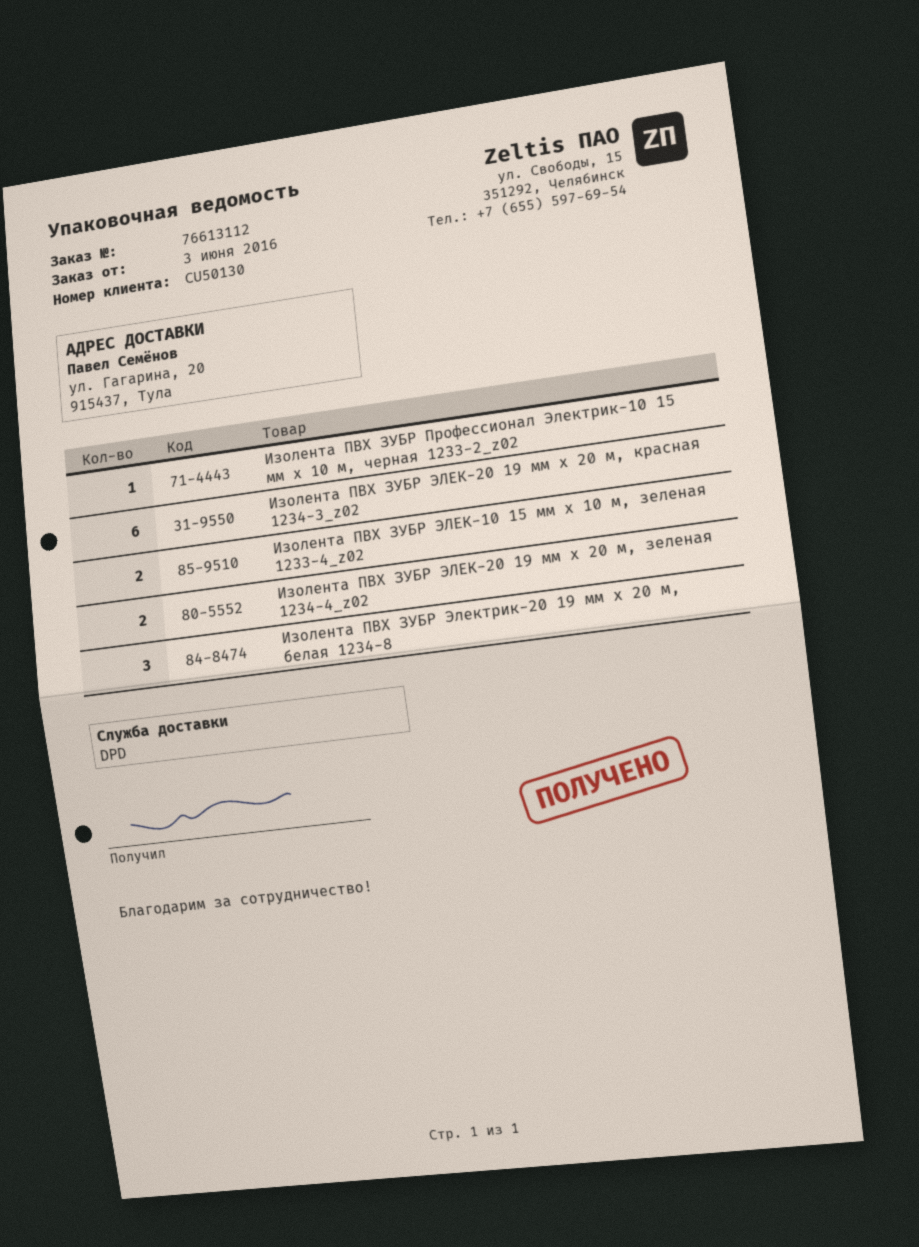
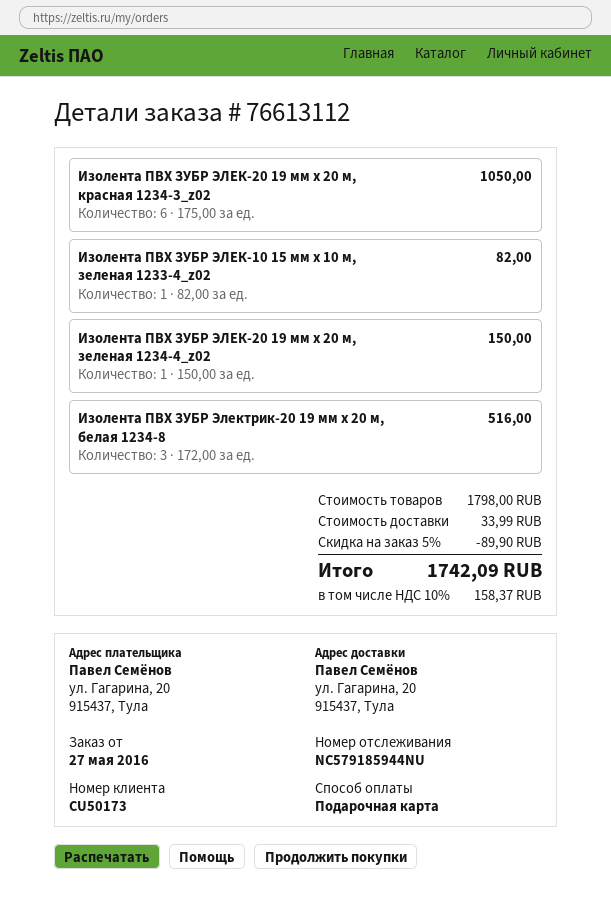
order date: 2016-06-03 -> 2016-05-27
customer number: CU50130 -> CU50173
Изолента ПВХ ЗУБР Профессионал Электрик-10 15 мм x 10 м, черная 1233-2_z02: 1 -> none
Изолента ПВХ ЗУБР ЭЛЕК-10 15 мм x 10 м, зеленая 1233-4_z02: 2 -> 1
Изолента ПВХ ЗУБР ЭЛЕК-20 19 мм x 20 м, зеленая 1234-4_z02: 2 -> 1

